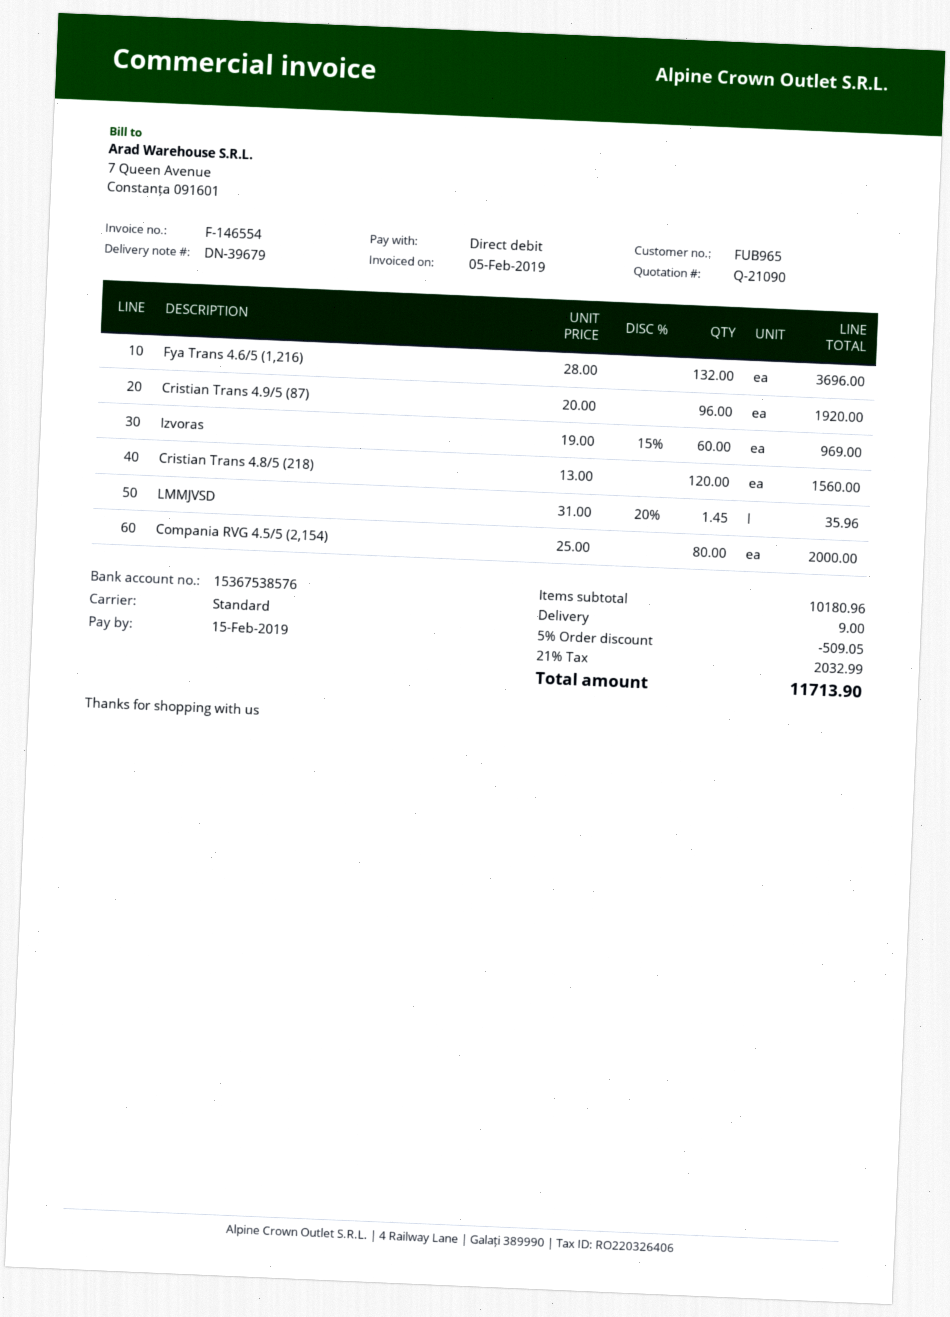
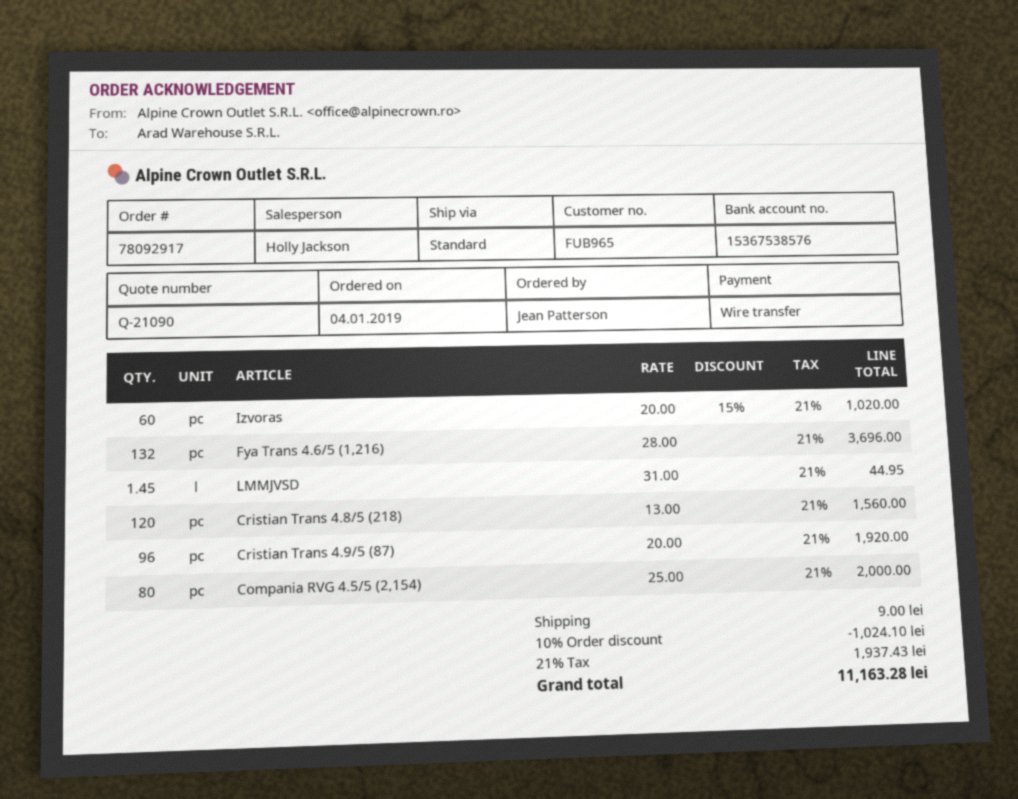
payment method: direct debit -> bank transfer
Izvoras: 60 x 19.00 - 15% = 969.00 -> 60 x 20.00 - 15% = 1020.00
LMMJVSD: 1.45 x 31.00 - 20% = 35.96 -> 1.45 x 31.00 = 44.95
discount: 5% = 509.05 -> 10% = 1024.10
tax: 21% = 2032.99 -> 21% = 1937.43
total: 11713.90 -> 11163.28

